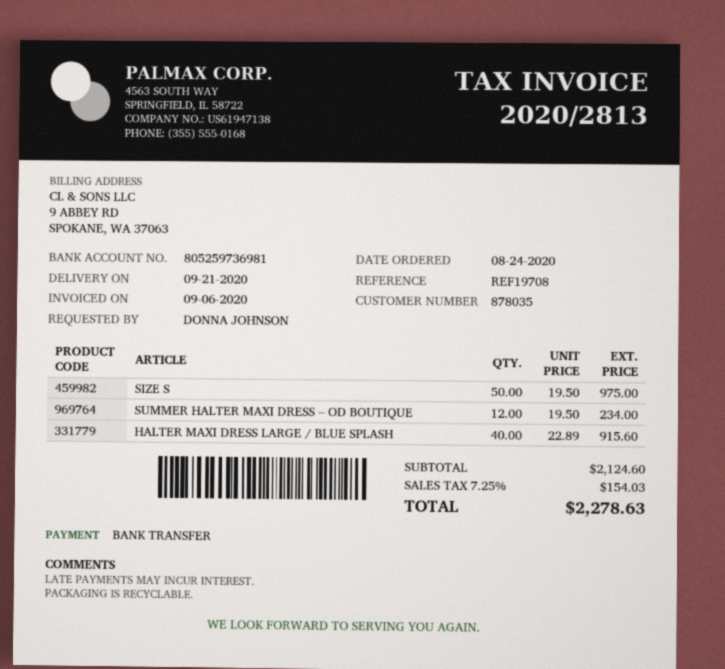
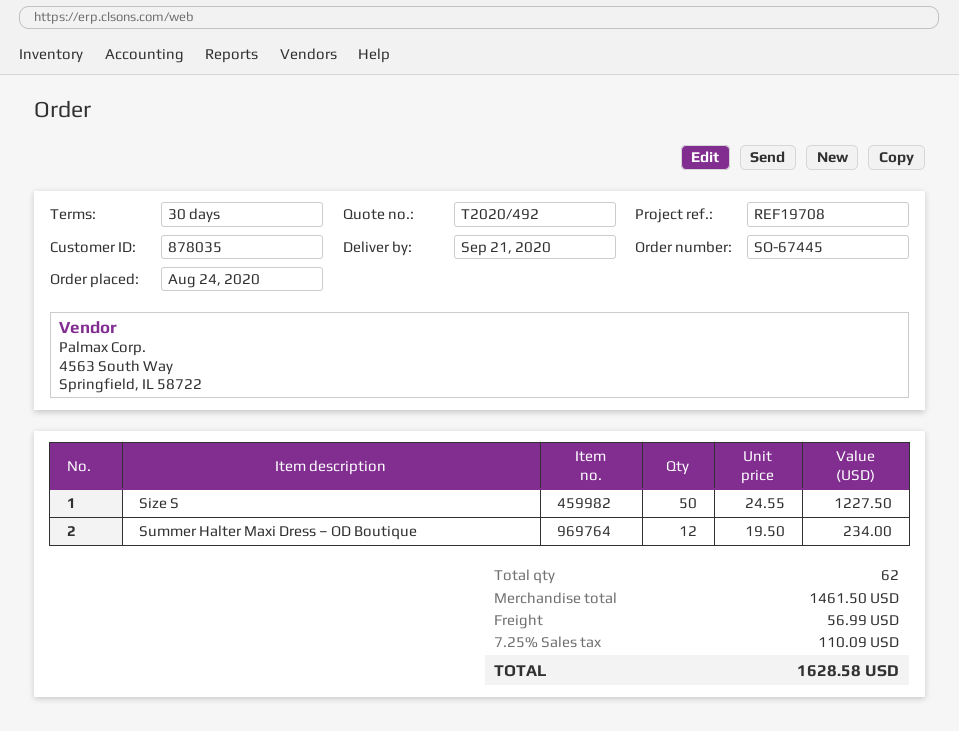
SIZE S: 50 x 19.50 = 975.00 -> 50 x 24.55 = 1227.50
HALTER MAXI DRESS LARGE / BLUE SPLASH: 40 x 22.89 = 915.60 -> none
subtotal: 2124.60 -> 1461.50
shipping: none -> 56.99
tax: 7.25% = 154.03 -> 7.25% = 110.09
total: 2278.63 -> 1628.58

